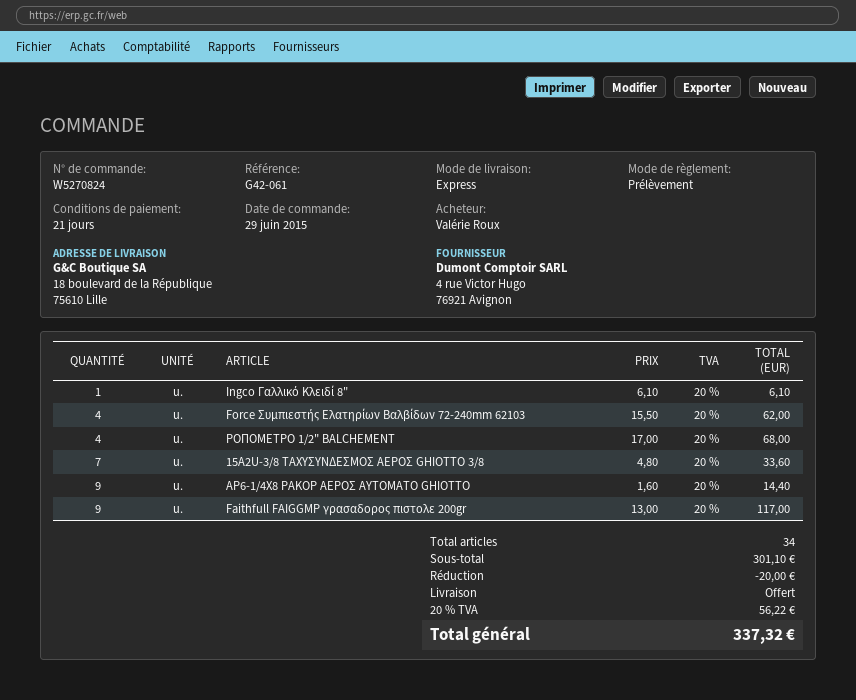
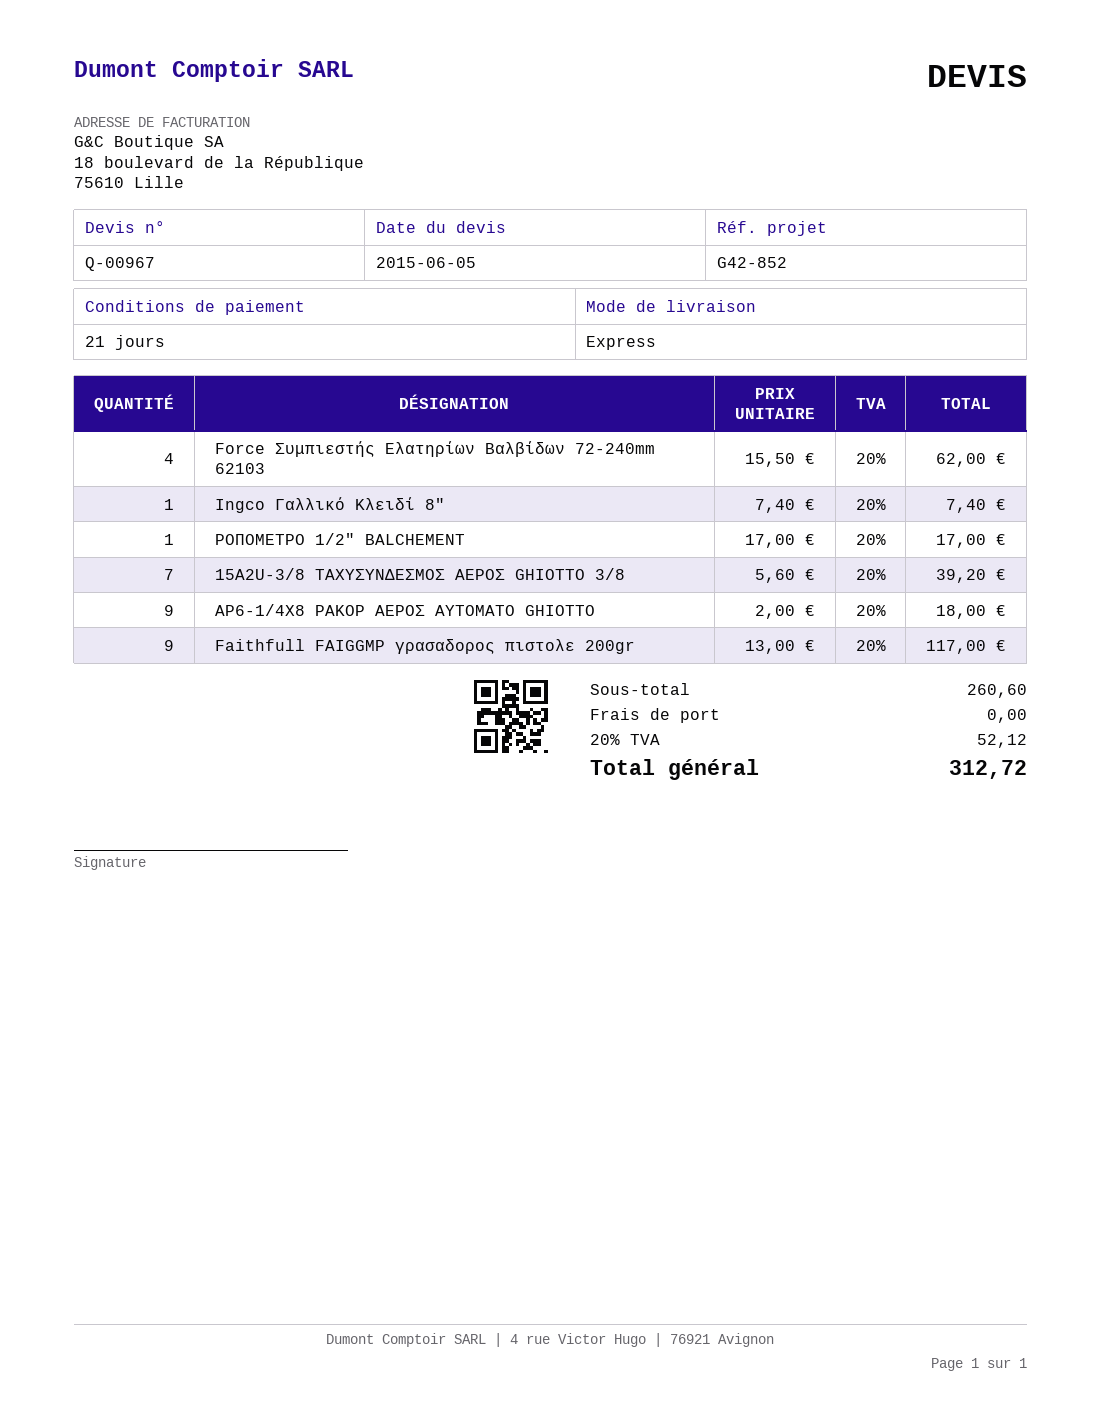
reference: G42-061 -> G42-852
Ingco Γαλλικό Κλειδί 8": 1 x 6.10 = 6.10 -> 1 x 7.40 = 7.40
ΡΟΠΟΜΕΤΡΟ 1/2" BALCHEMENT: 4 x 17.00 = 68.00 -> 1 x 17.00 = 17.00
15A2U-3/8 ΤΑΧΥΣΥΝΔΕΣΜΟΣ ΑΕΡΟΣ GHIOTTO 3/8: 7 x 4.80 = 33.60 -> 7 x 5.60 = 39.20
AP6-1/4X8 ΡΑΚΟΡ ΑΕΡΟΣ ΑΥΤΟΜΑΤΟ GHIOTTO: 9 x 1.60 = 14.40 -> 9 x 2.00 = 18.00
subtotal: 301.10 -> 260.60
discount: 20.00 -> none
tax: 20% = 56.22 -> 20% = 52.12
total: 337.32 -> 312.72

